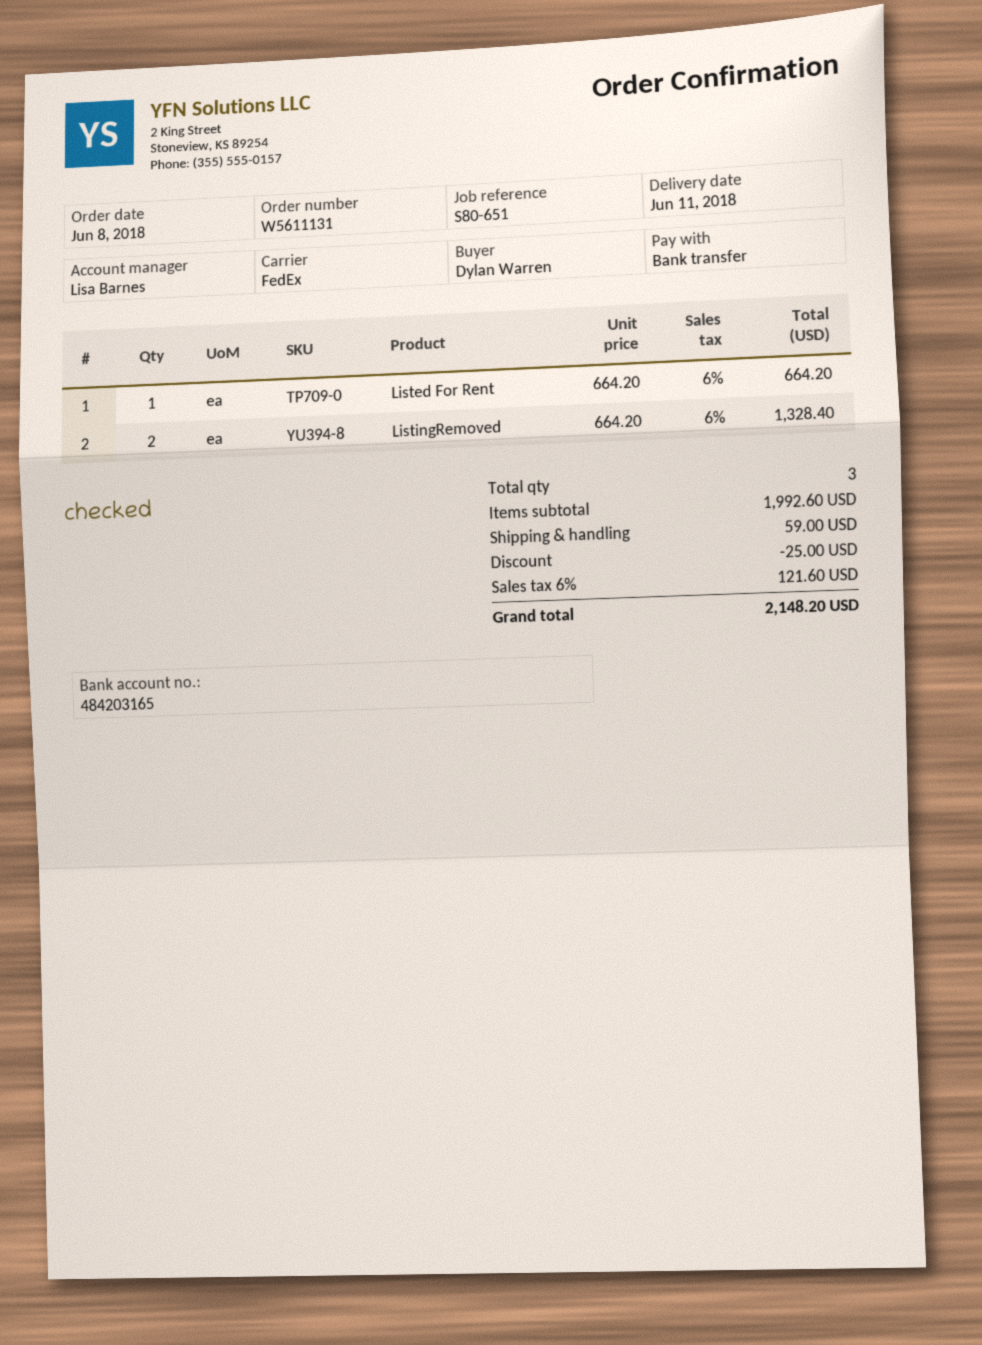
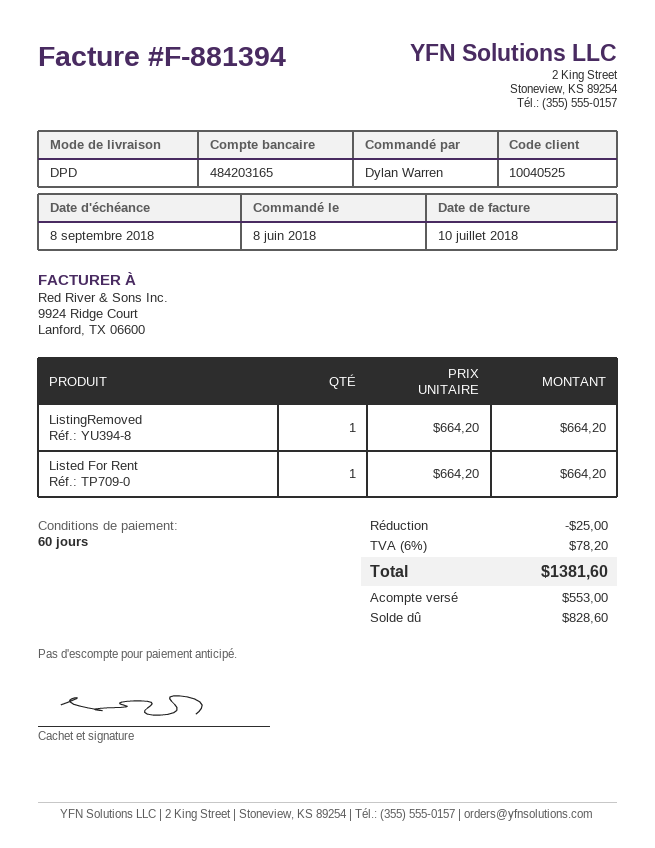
shipping method: FedEx -> DPD
ListingRemoved: 2 x 664.20 = 1328.40 -> 1 x 664.20 = 664.20
shipping: 59.00 -> none
tax: 6% = 121.60 -> 6% = 78.20
total: 2148.20 -> 1381.60

